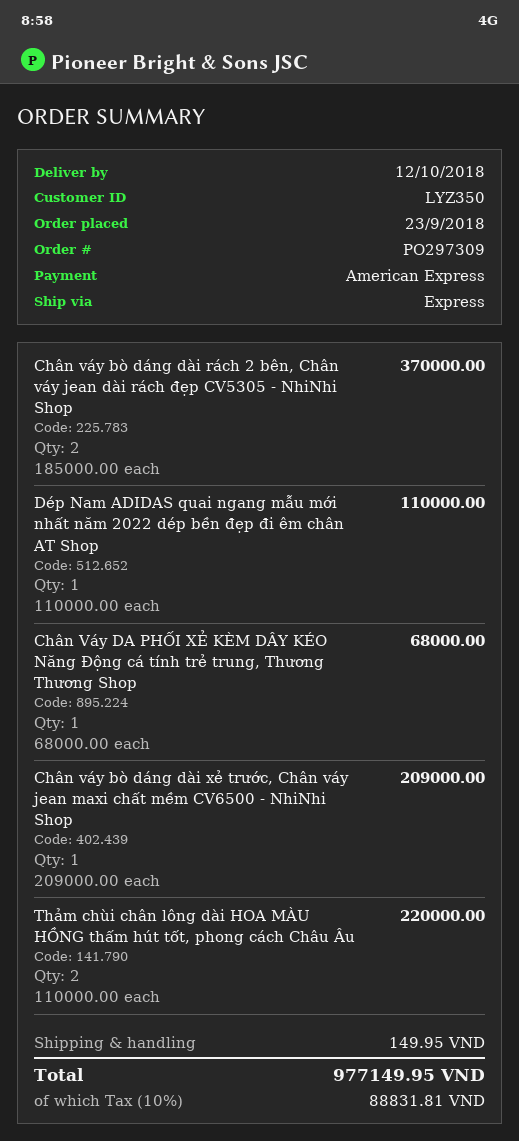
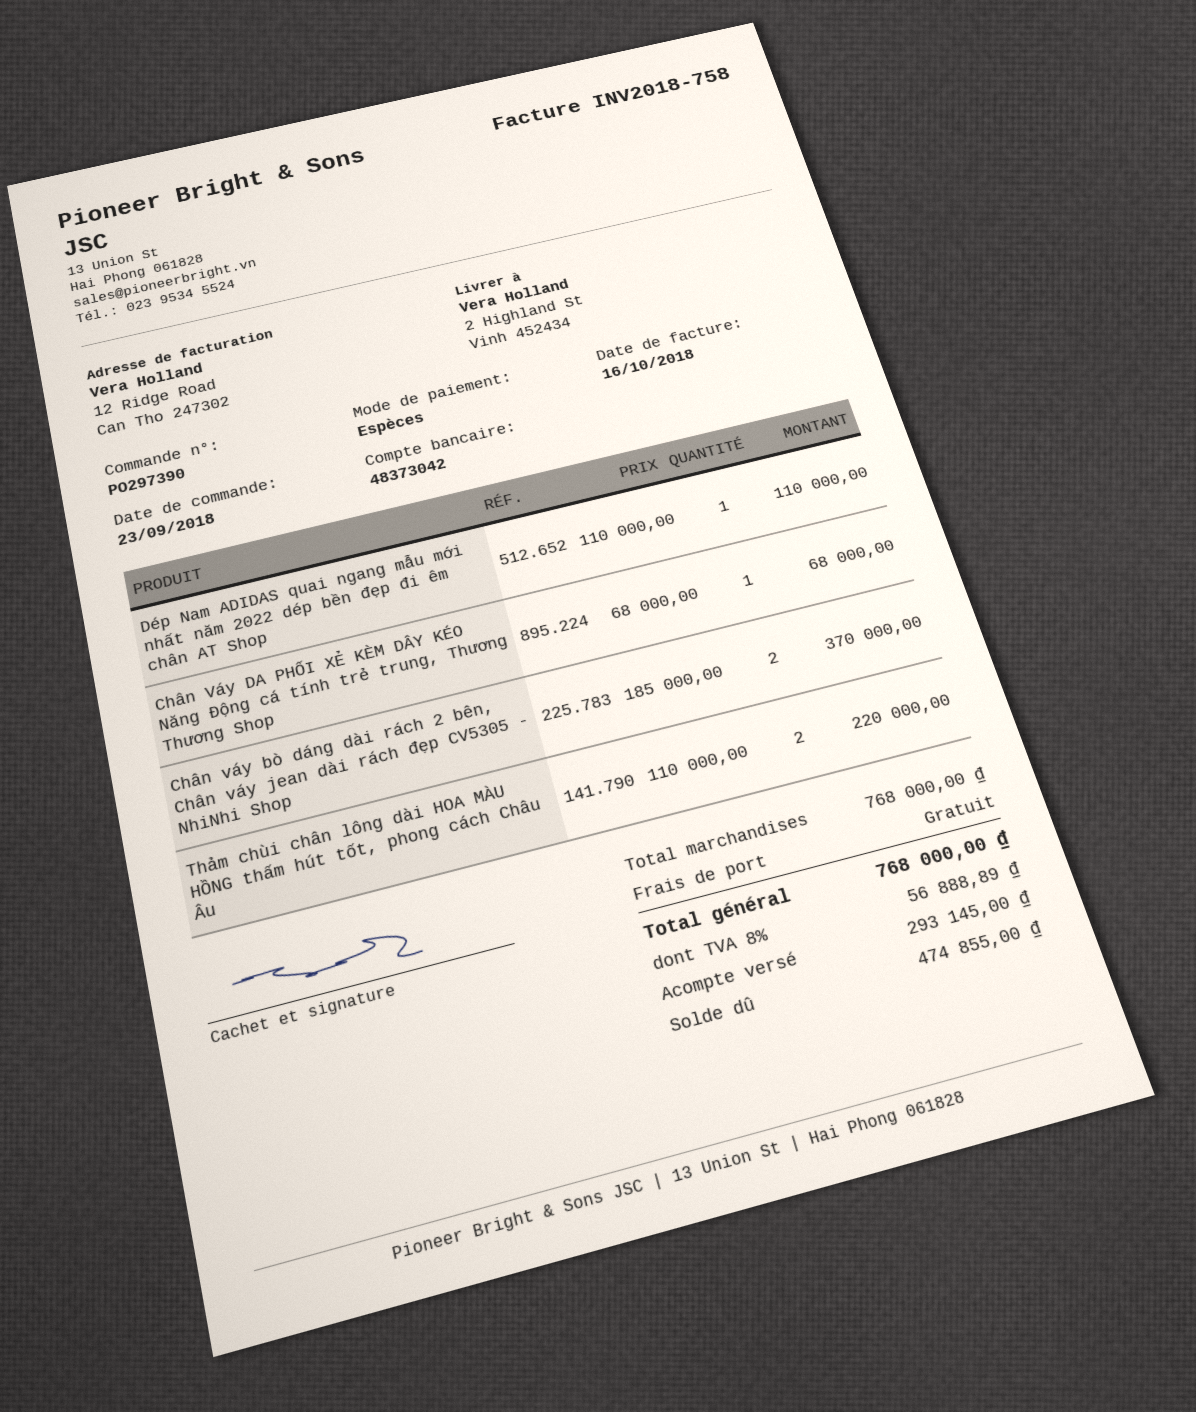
order number: PO297309 -> PO297390
payment method: American Express -> cash
Chân váy bò dáng dài xẻ trước, Chân váy jean maxi chất mềm CV6500 - NhiNhi Shop: 1 x 209000.00 = 209000.00 -> none
shipping: 149.95 -> 0.00
tax: 10% = 88831.81 -> 8% = 56888.89
total: 977149.95 -> 768000.00

